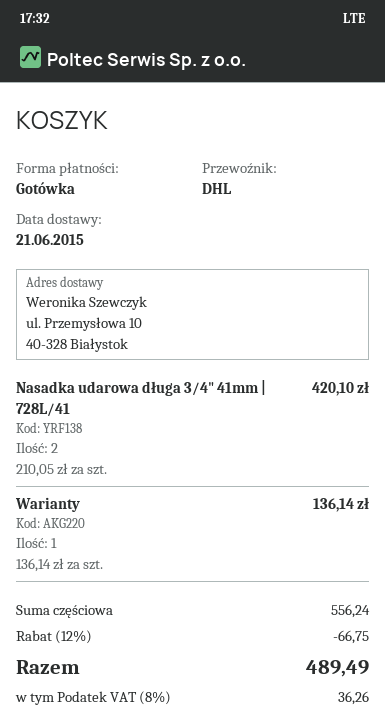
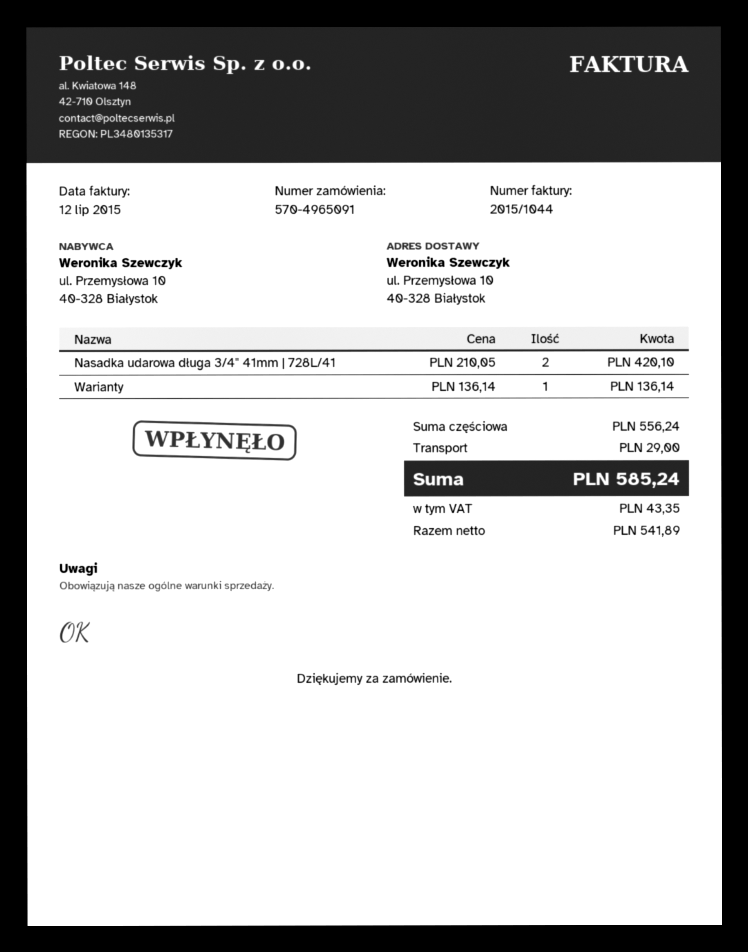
discount: 12% = 66.75 -> none
shipping: none -> 29.00
tax: 36.26 -> 43.35
total: 489.49 -> 585.24

